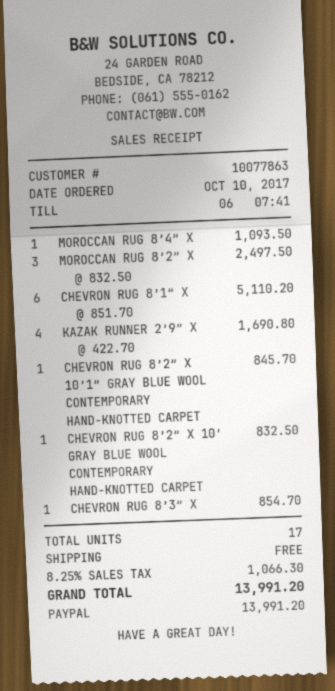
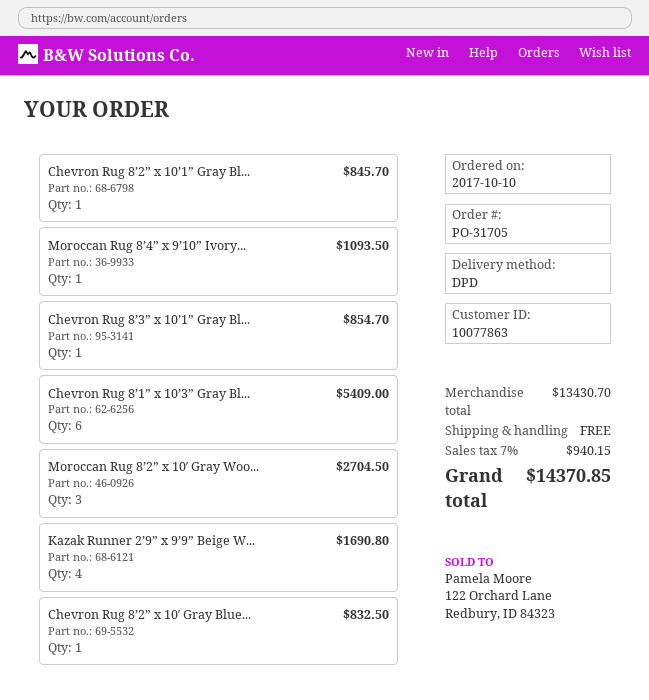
MOROCCAN RUG 8’2” X: 3 for 2497.50 -> 3 for 2704.50
CHEVRON RUG 8’1” X: 6 for 5110.20 -> 6 for 5409.00
tax: 8.25% = 1066.30 -> 7% = 940.15
total: 13991.20 -> 14370.85

